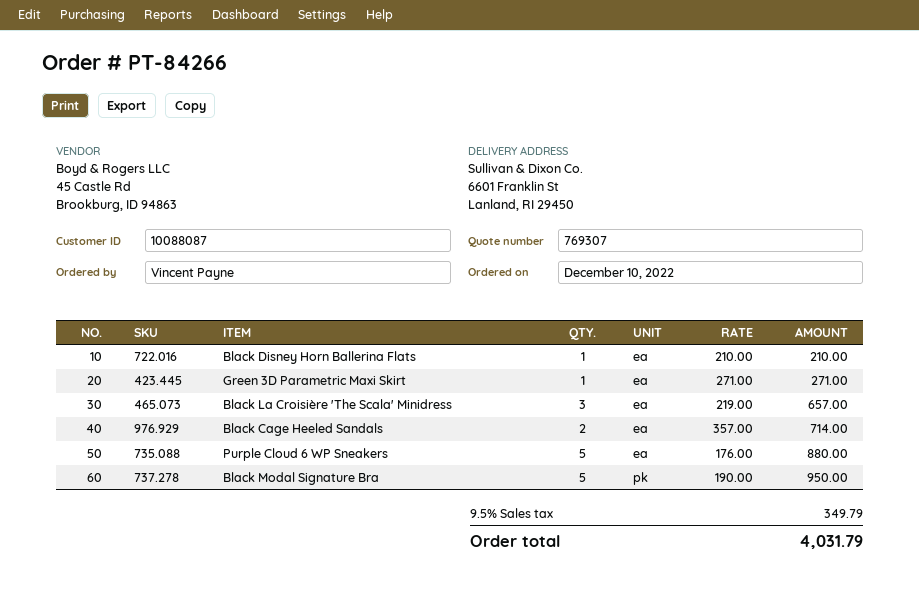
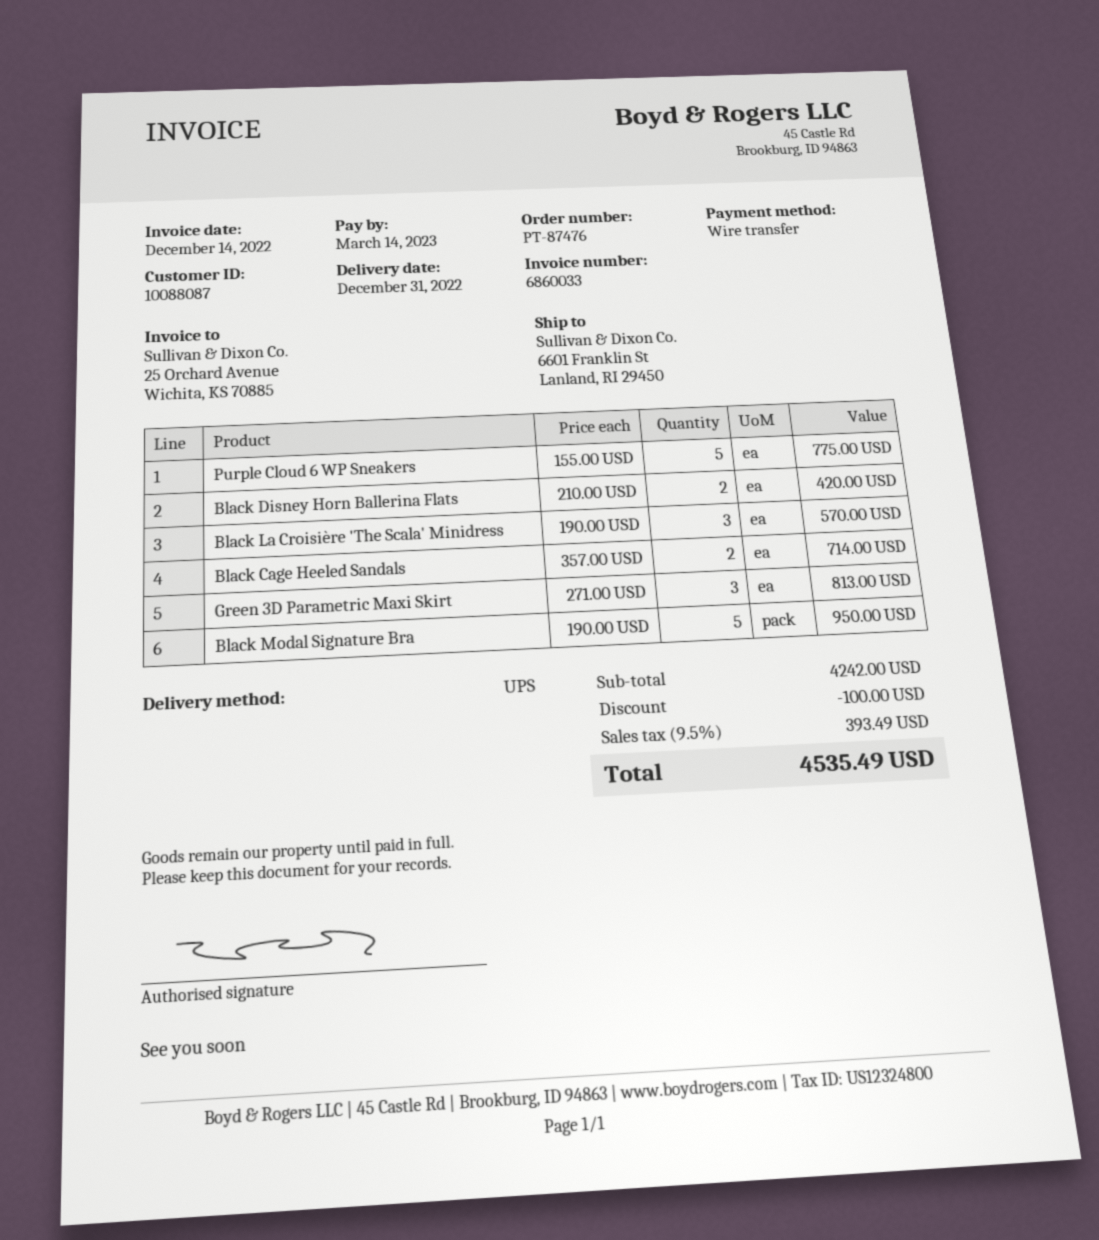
order number: PT-84266 -> PT-87476
Black Disney Horn Ballerina Flats: 1 x 210.00 = 210.00 -> 2 x 210.00 = 420.00
Green 3D Parametric Maxi Skirt: 1 x 271.00 = 271.00 -> 3 x 271.00 = 813.00
Black La Croisière 'The Scala' Minidress: 3 x 219.00 = 657.00 -> 3 x 190.00 = 570.00
Purple Cloud 6 WP Sneakers: 5 x 176.00 = 880.00 -> 5 x 155.00 = 775.00
discount: none -> 100.00
tax: 9.5% = 349.79 -> 9.5% = 393.49
total: 4031.79 -> 4535.49

